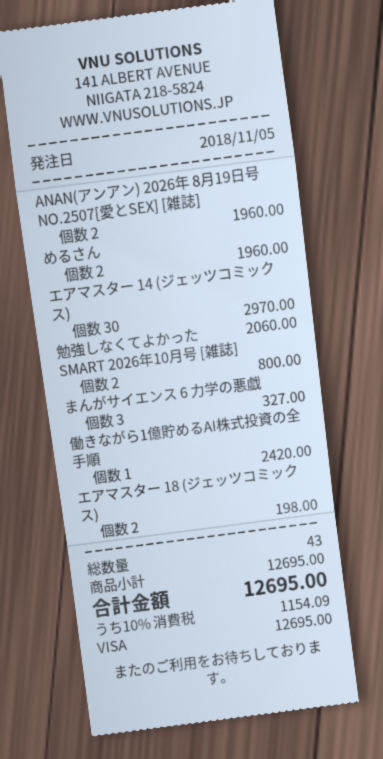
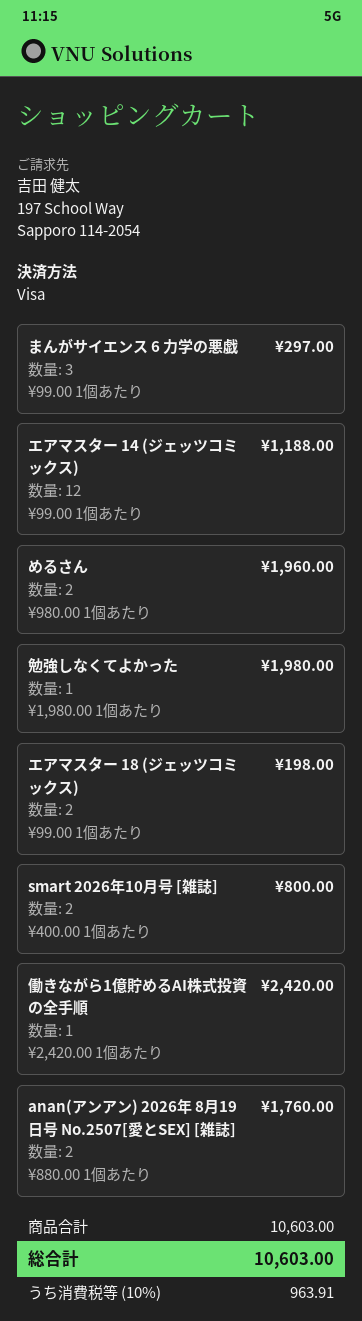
ANAN(アンアン) 2026年 8月19日号 NO.2507[愛とSEX] [雑誌]: 2 for 1960.00 -> 2 for 1760.00
エアマスター 14 (ジェッツコミックス): 30 for 2970.00 -> 12 for 1188.00
勉強しなくてよかった: 1 for 2060.00 -> 1 for 1980.00
まんがサイエンス 6 力学の悪戯: 3 for 327.00 -> 3 for 297.00
subtotal: 12695.00 -> 10603.00
tax: 10% = 1154.09 -> 10% = 963.91
total: 12695.00 -> 10603.00

